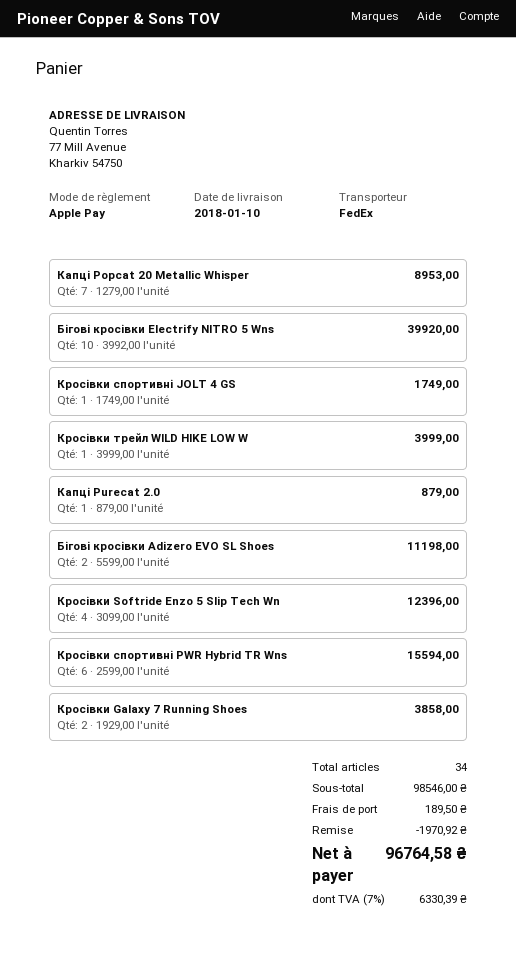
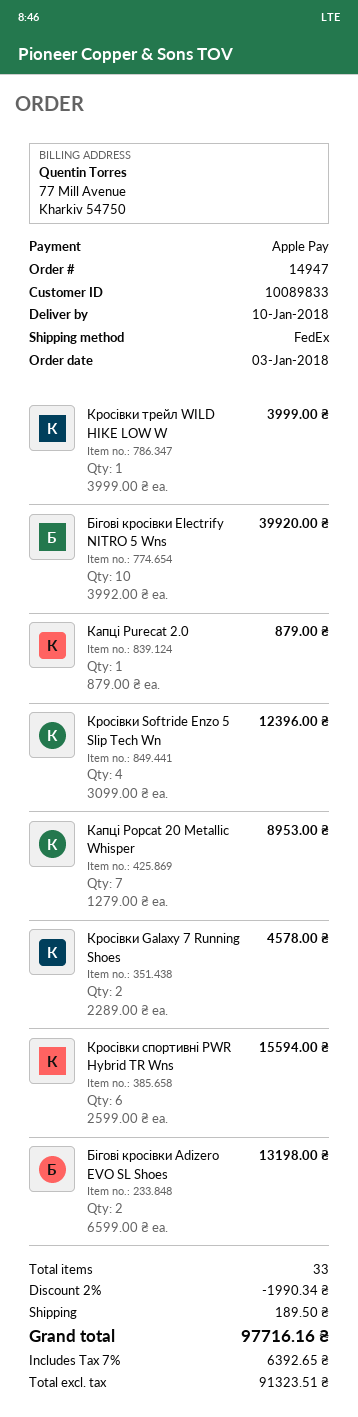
Кросівки спортивні JOLT 4 GS: 1 x 1749.00 = 1749.00 -> none
Бігові кросівки Adizero EVO SL Shoes: 2 x 5599.00 = 11198.00 -> 2 x 6599.00 = 13198.00
Кросівки Galaxy 7 Running Shoes: 2 x 1929.00 = 3858.00 -> 2 x 2289.00 = 4578.00
total quantity: 34 -> 33
discount: 1970.92 -> 1990.34
tax: 7% = 6330.39 -> 7% = 6392.65
total: 96764.58 -> 97716.16

